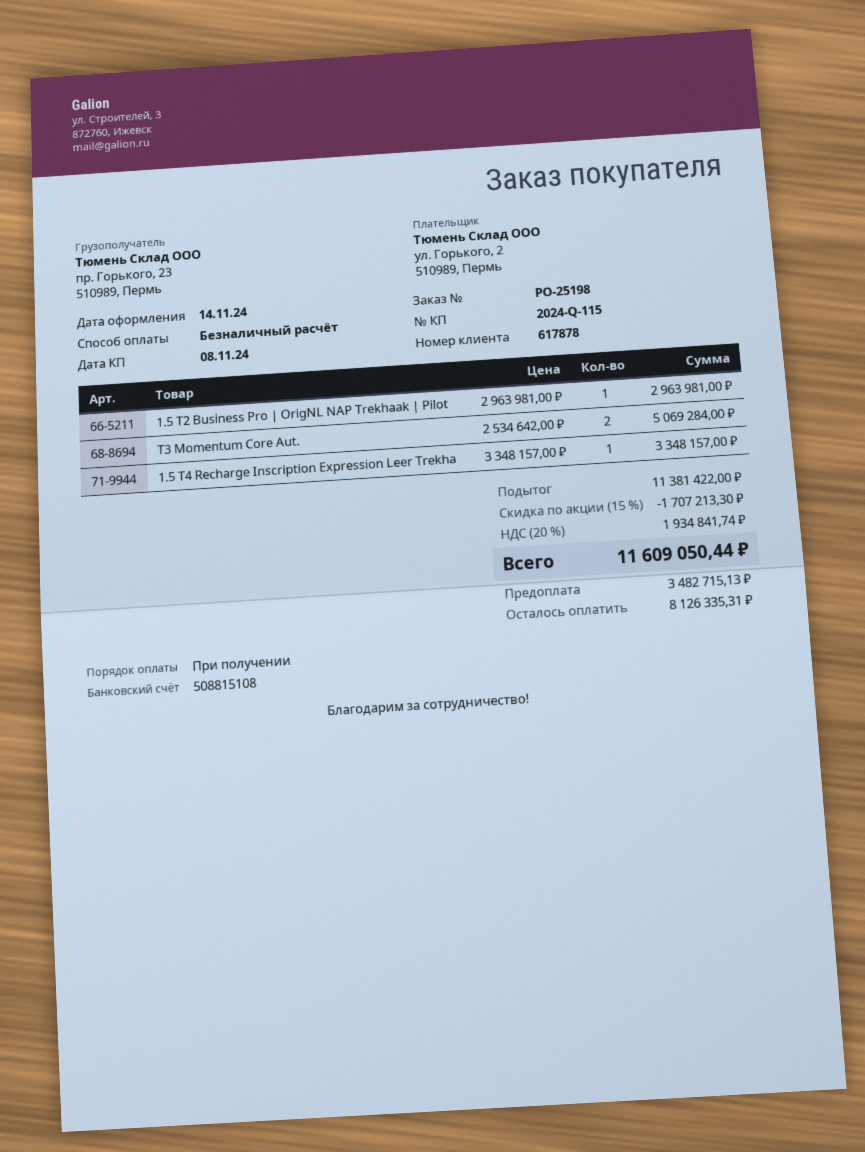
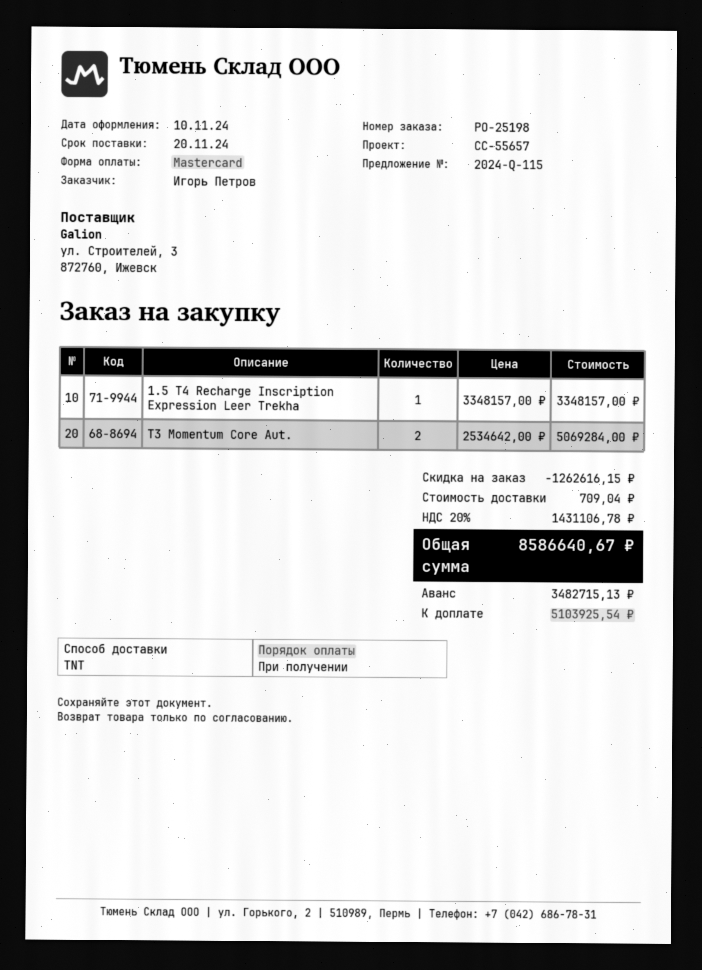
order date: 2024-11-14 -> 2024-11-10
payment method: bank transfer -> Mastercard
1.5 T2 Business Pro | OrigNL NAP Trekhaak | Pilot: 1 x 2963981.00 = 2963981.00 -> none
discount: 1707213.30 -> 1262616.15
shipping: none -> 709.04
tax: 20% = 1934841.74 -> 20% = 1431106.78
total: 11609050.44 -> 8586640.67
balance: 8126335.31 -> 5103925.54

